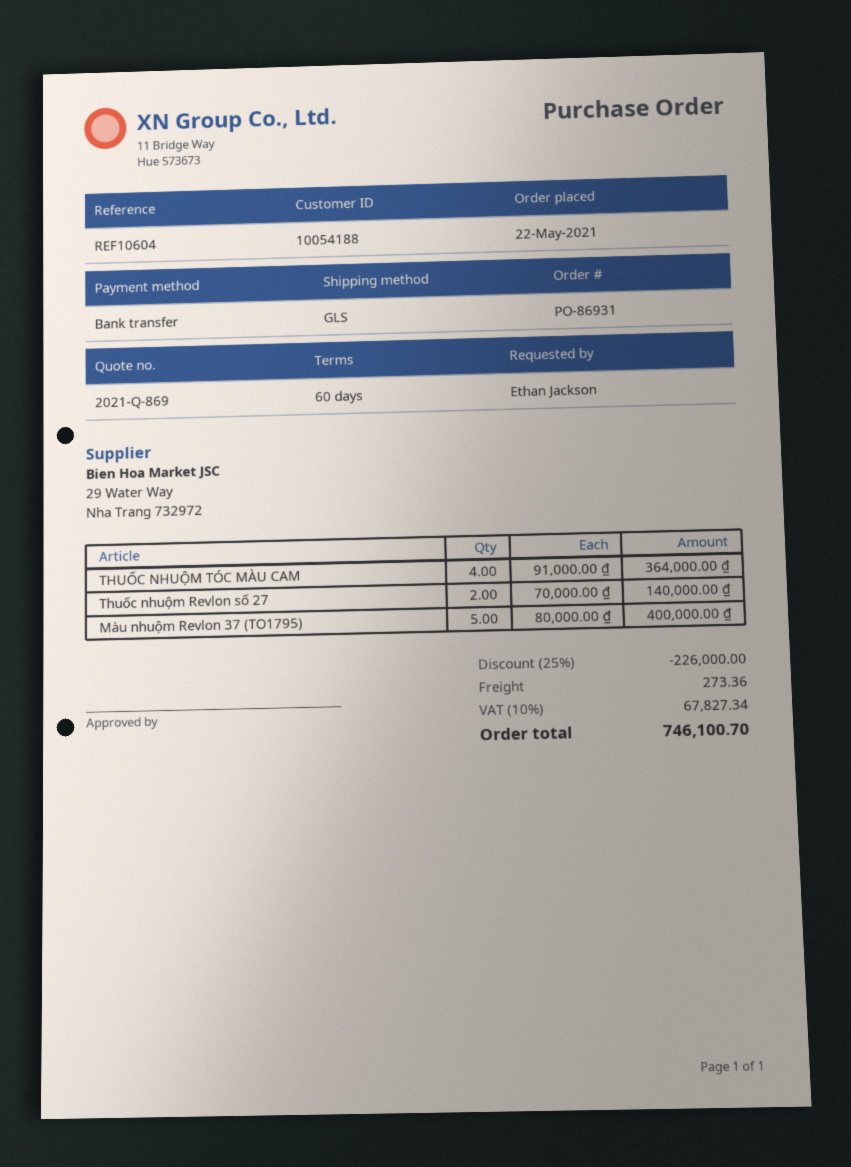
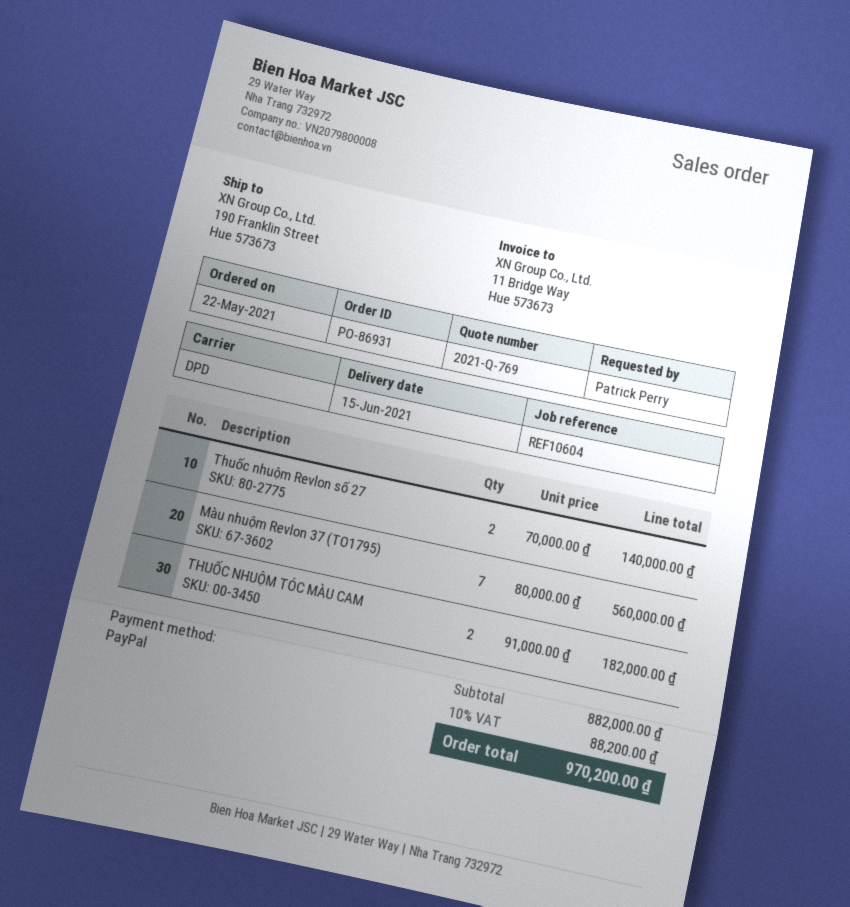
quote number: 2021-Q-869 -> 2021-Q-769
ordered by: Ethan Jackson -> Patrick Perry
payment method: bank transfer -> PayPal
shipping method: GLS -> DPD
THUỐC NHUỘM TÓC MÀU CAM: 4 x 91000.00 = 364000.00 -> 2 x 91000.00 = 182000.00
Màu nhuộm Revlon 37 (TO1795): 5 x 80000.00 = 400000.00 -> 7 x 80000.00 = 560000.00
discount: 25% = 226000.00 -> none
shipping: 273.36 -> none
tax: 10% = 67827.34 -> 10% = 88200.00
total: 746100.70 -> 970200.00

